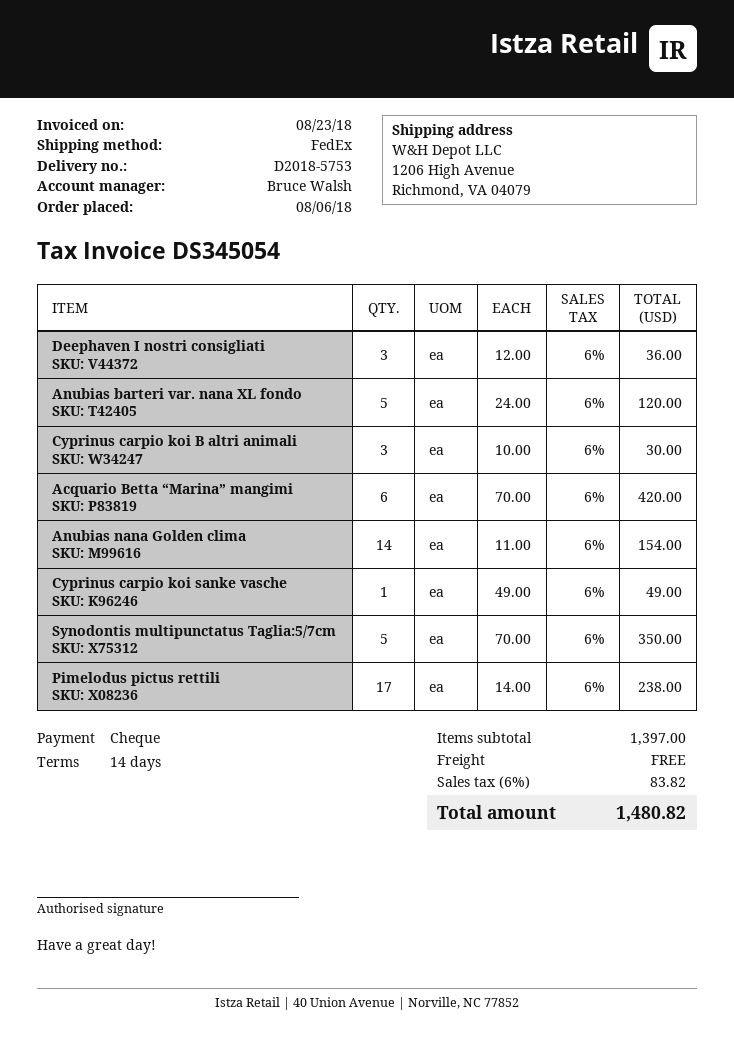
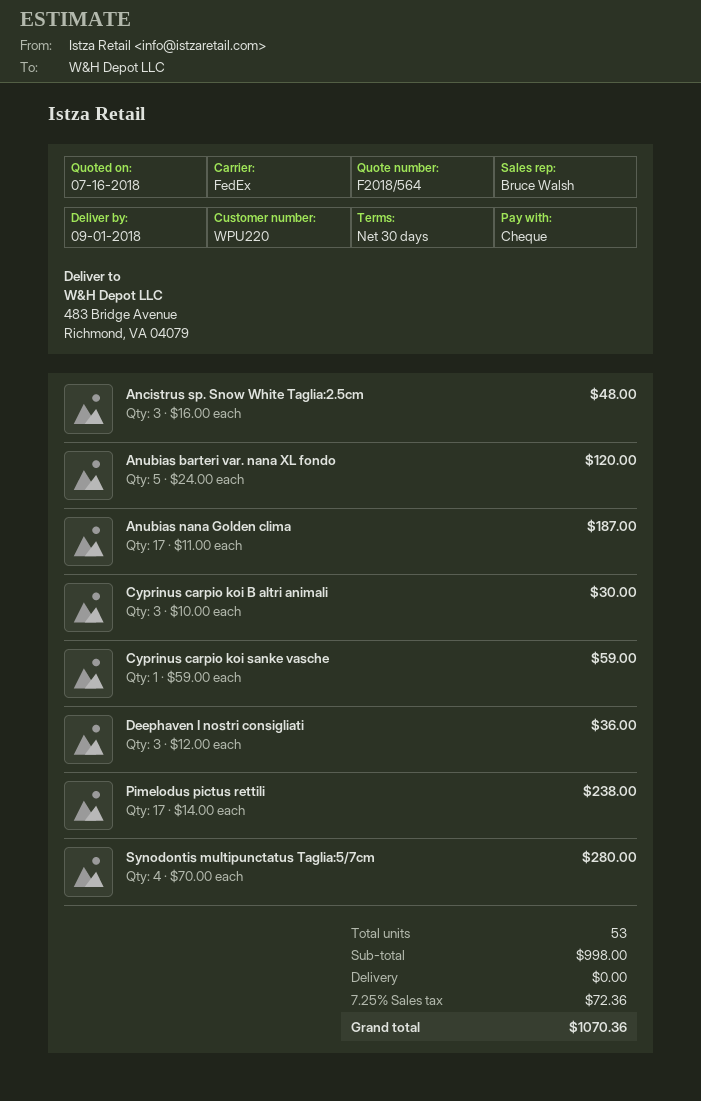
payment terms: 14 days -> 30 days
ship to: 1206 High Avenue, Richmond, VA 04079 -> 483 Bridge Avenue, Richmond, VA 04079
Acquario Betta “Marina” mangimi: 6 x 70.00 = 420.00 -> none
Anubias nana Golden clima: 14 x 11.00 = 154.00 -> 17 x 11.00 = 187.00
Cyprinus carpio koi sanke vasche: 1 x 49.00 = 49.00 -> 1 x 59.00 = 59.00
Synodontis multipunctatus Taglia:5/7cm: 5 x 70.00 = 350.00 -> 4 x 70.00 = 280.00
Ancistrus sp. Snow White Taglia:2.5cm: none -> 3 x 16.00 = 48.00
subtotal: 1397.00 -> 998.00
tax: 6% = 83.82 -> 7.25% = 72.36
total: 1480.82 -> 1070.36

